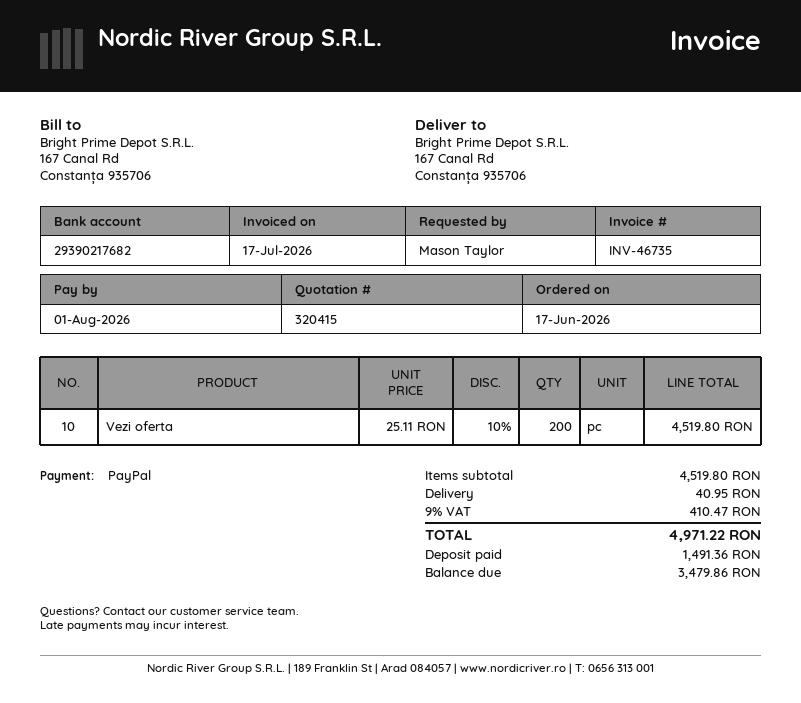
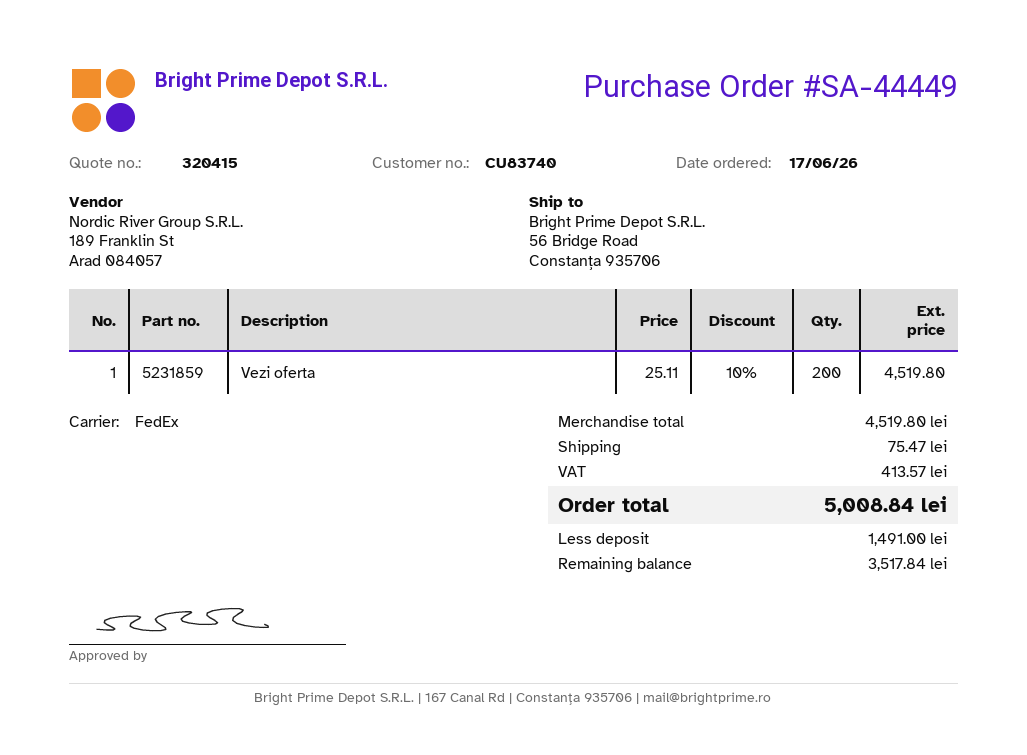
ship to: 167 Canal Rd, Constanța 935706 -> 56 Bridge Road, Constanța 935706
shipping: 40.95 -> 75.47
tax: 410.47 -> 413.57
total: 4971.22 -> 5008.84
deposit: 1491.36 -> 1491.00
balance: 3479.86 -> 3517.84

